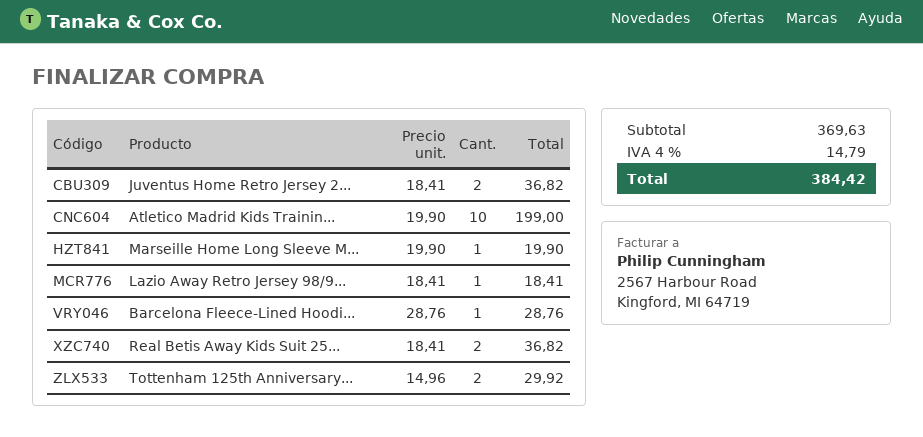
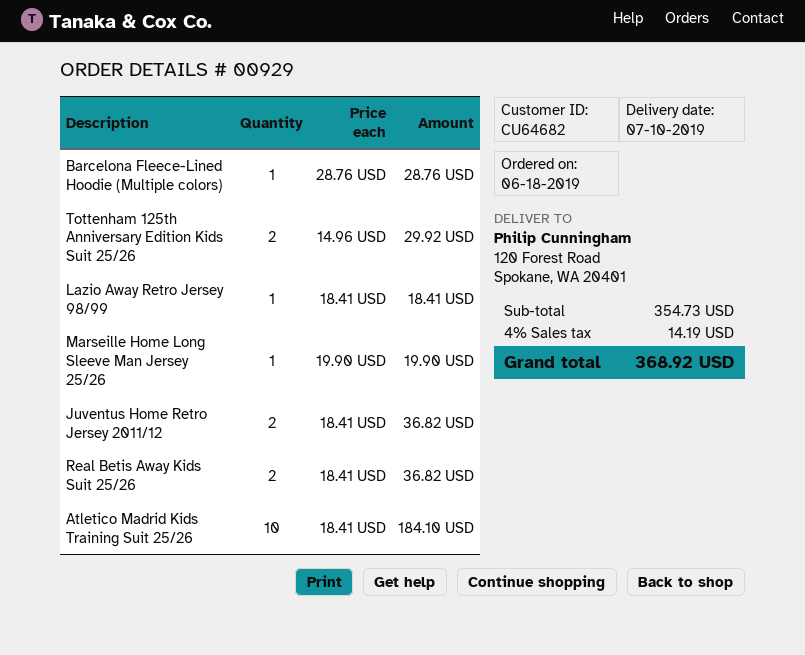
Atletico Madrid Kids Trainin...: 10 x 19.90 = 199.00 -> 10 x 18.41 = 184.10
subtotal: 369.63 -> 354.73
tax: 4% = 14.79 -> 4% = 14.19
total: 384.42 -> 368.92

